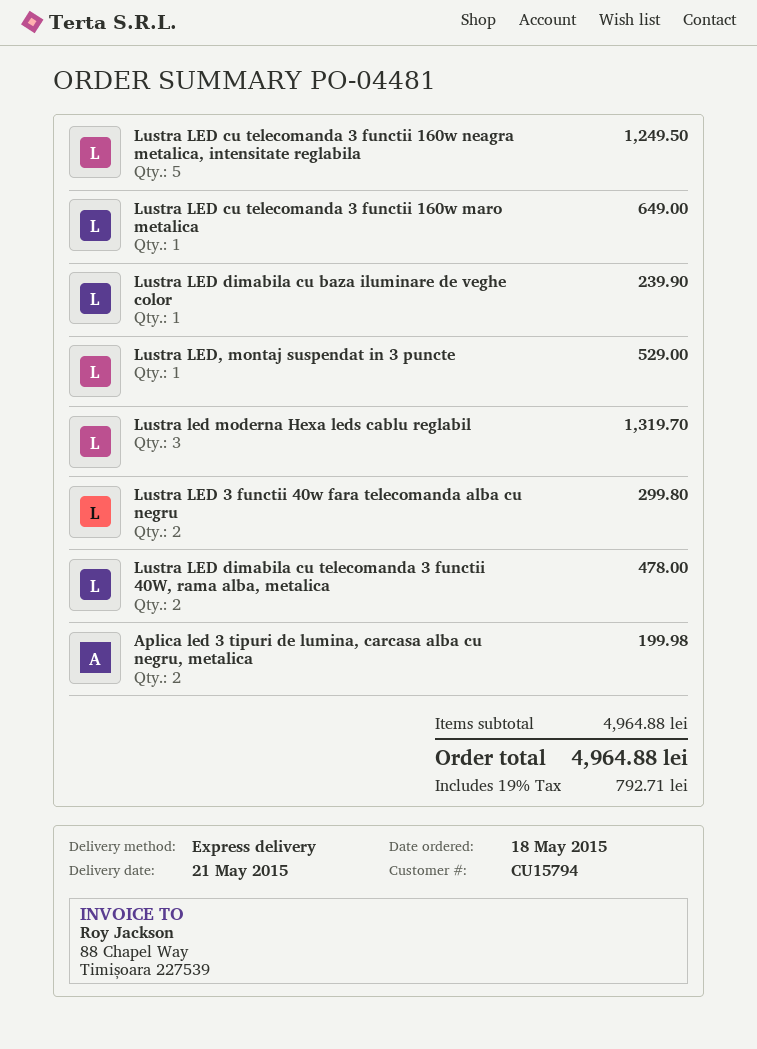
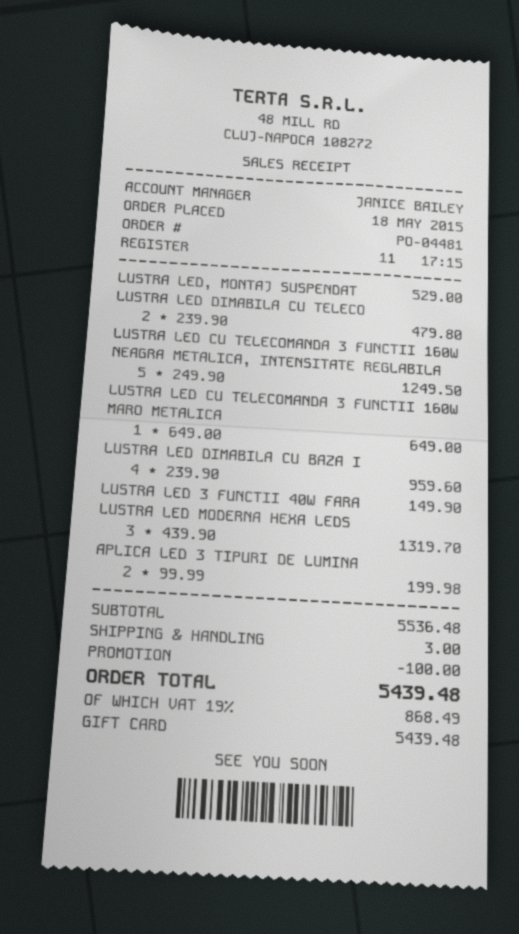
Lustra LED dimabila cu baza iluminare de veghe color: 1 for 239.90 -> 4 for 959.60
Lustra LED 3 functii 40w fara telecomanda alba cu negru: 2 for 299.80 -> 1 for 149.90
Lustra LED dimabila cu telecomanda 3 functii 40W, rama alba, metalica: 2 for 478.00 -> 2 for 479.80
subtotal: 4964.88 -> 5536.48
discount: none -> 100.00
shipping: none -> 3.00
tax: 19% = 792.71 -> 19% = 868.49
total: 4964.88 -> 5439.48

